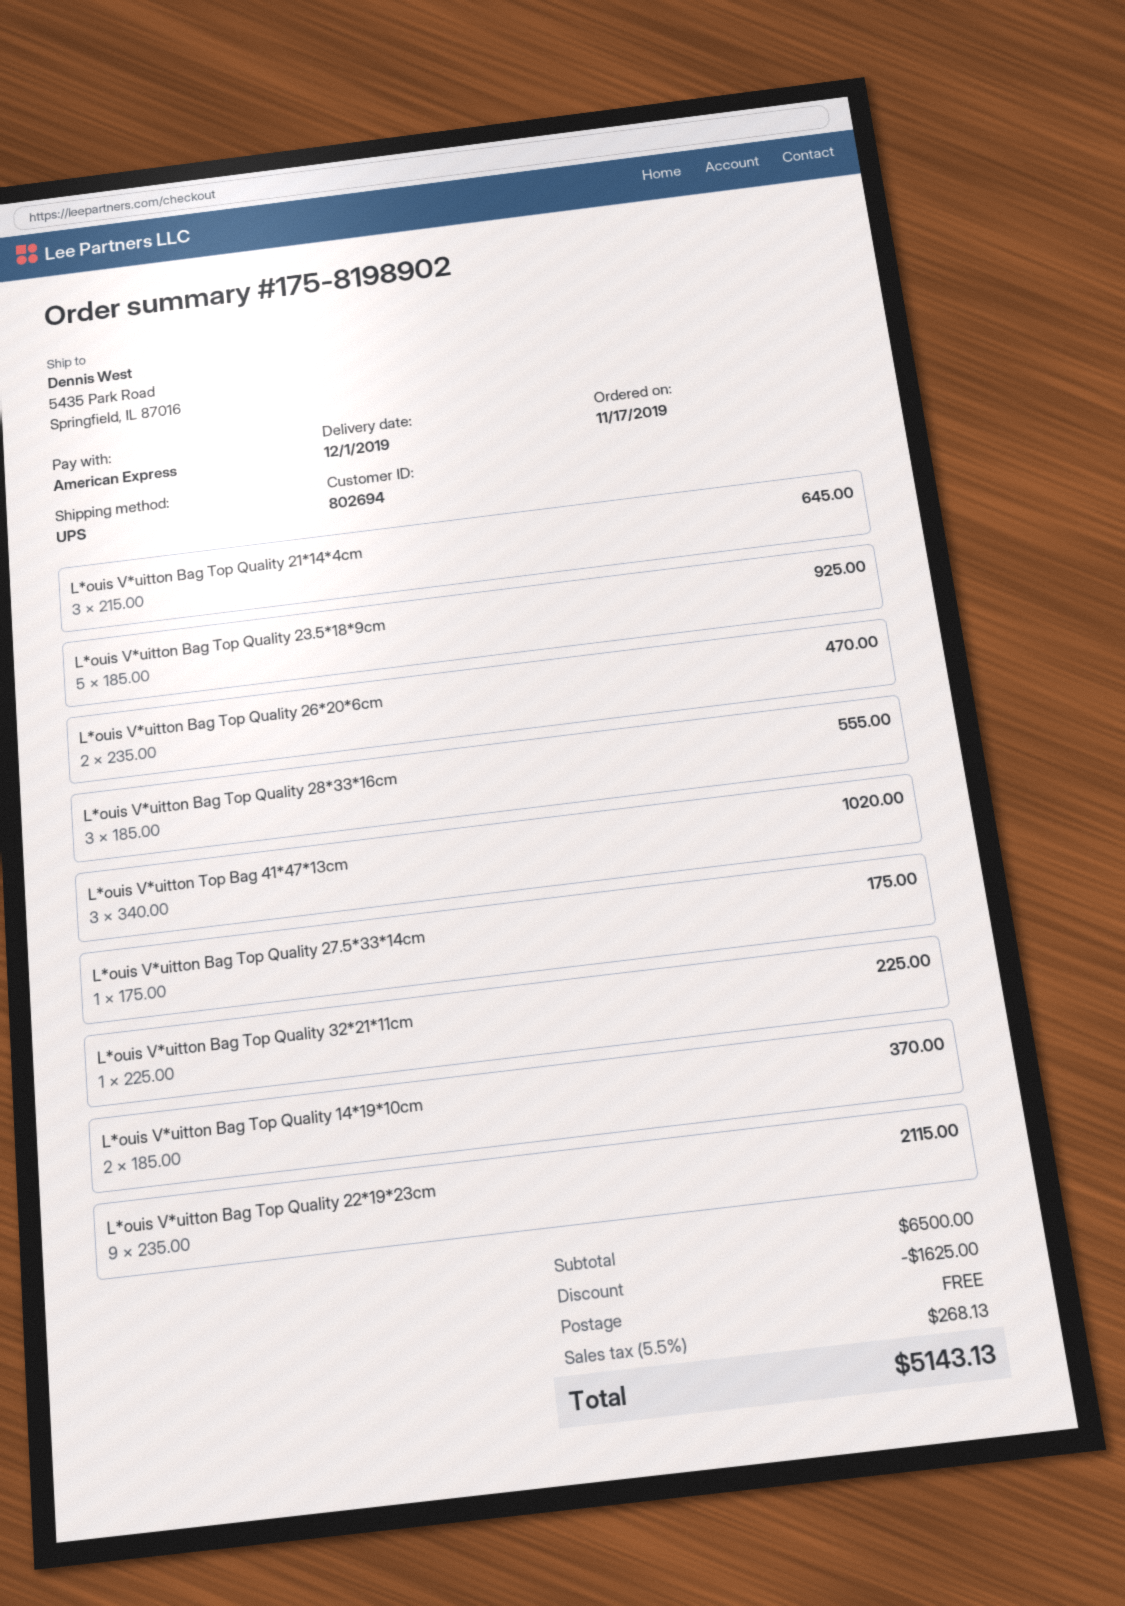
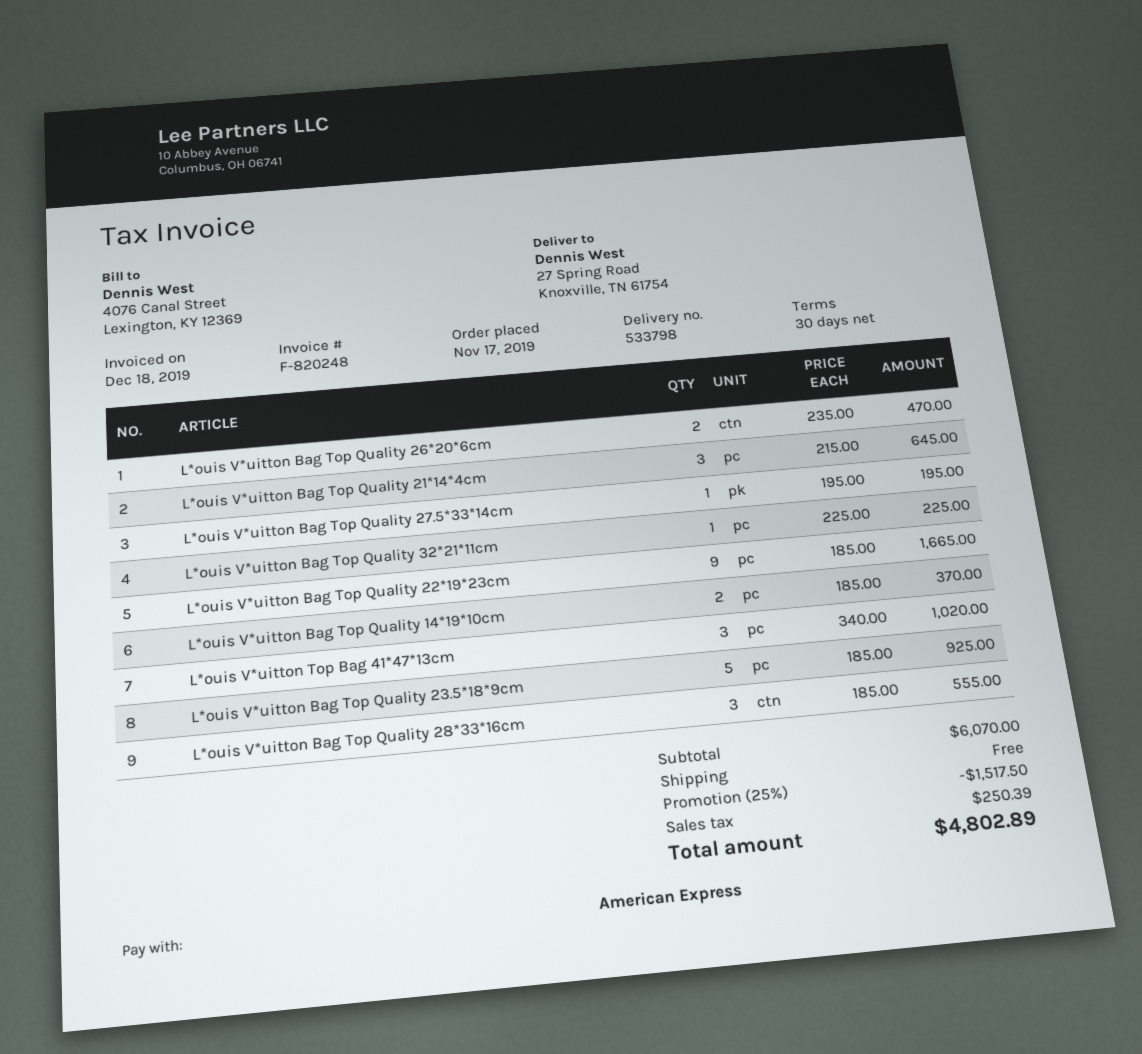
ship to: 5435 Park Road, Springfield, IL 87016 -> 27 Spring Road, Knoxville, TN 61754
L*ouis V*uitton Bag Top Quality 27.5*33*14cm: 1 x 175.00 = 175.00 -> 1 x 195.00 = 195.00
L*ouis V*uitton Bag Top Quality 22*19*23cm: 9 x 235.00 = 2115.00 -> 9 x 185.00 = 1665.00
subtotal: 6500.00 -> 6070.00
discount: 1625.00 -> 1517.50
tax: 268.13 -> 250.39
total: 5143.13 -> 4802.89

